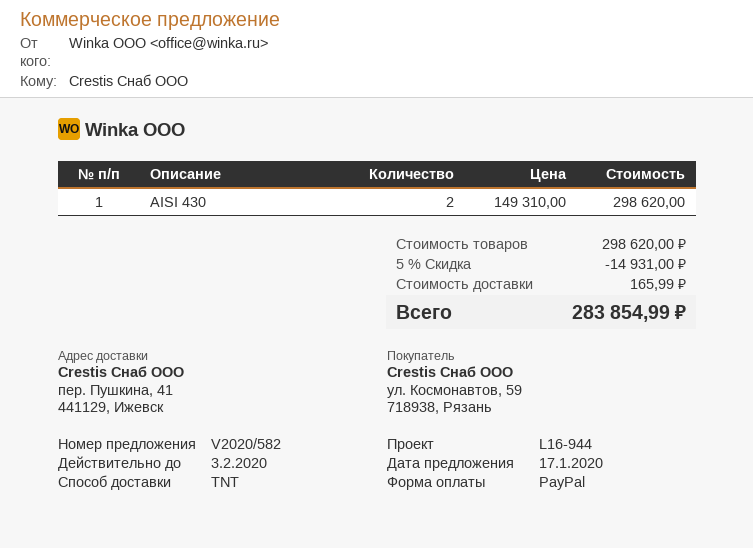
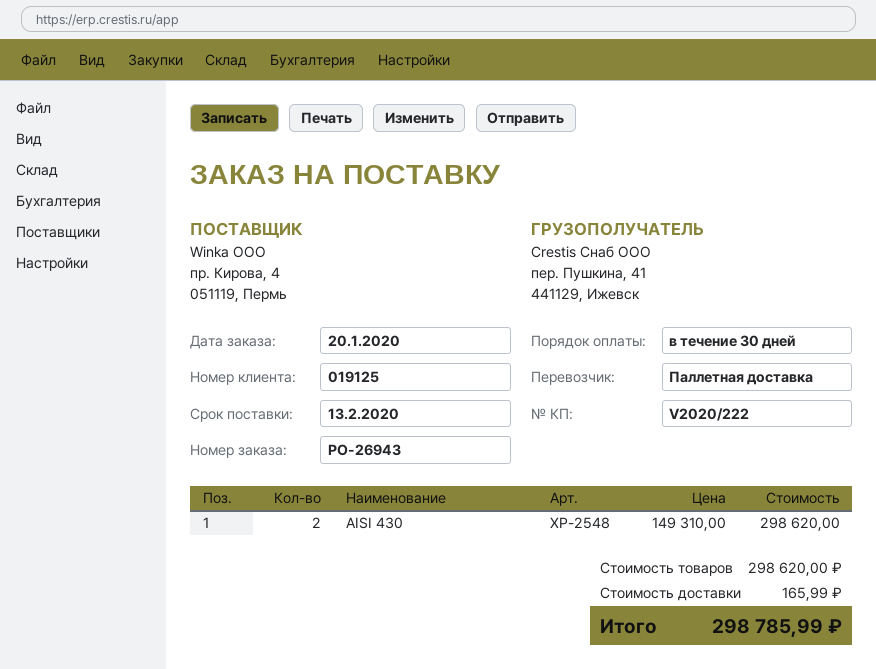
quote number: V2020/582 -> V2020/222
shipping method: TNT -> pallet freight
discount: 5% = 14931.00 -> none
total: 283854.99 -> 298785.99

